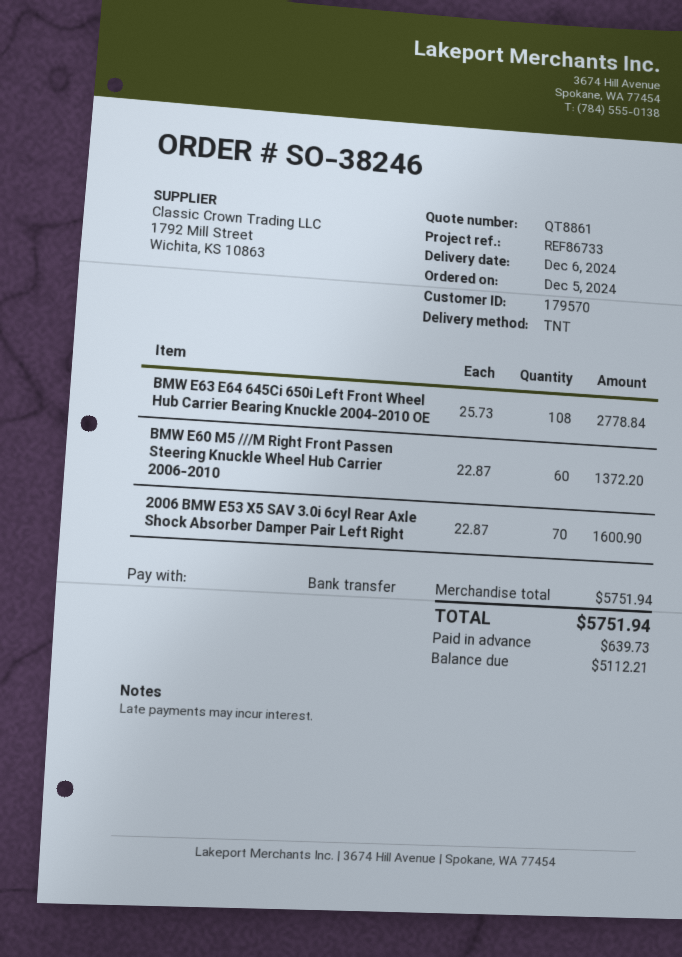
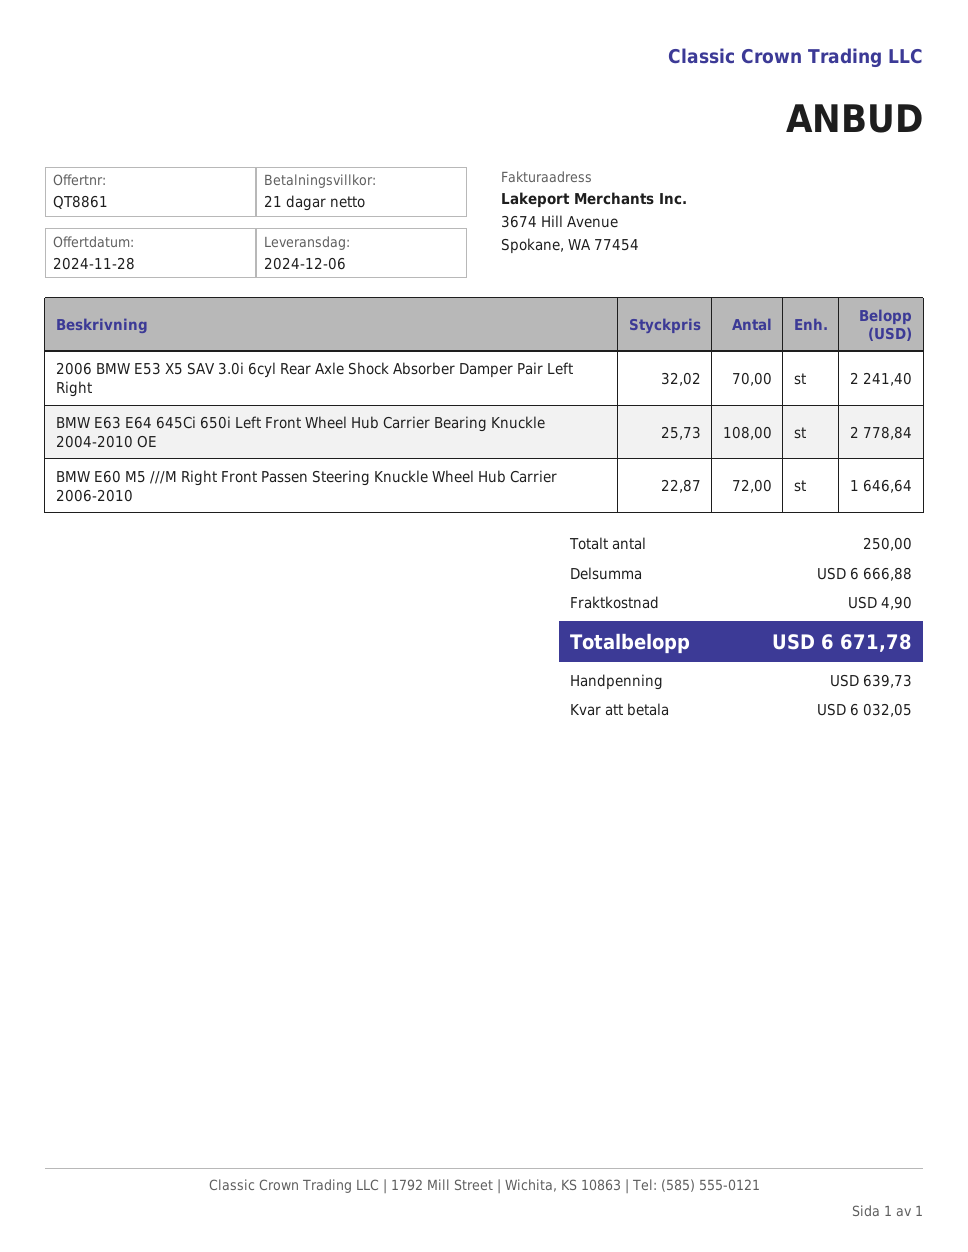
BMW E60 M5 ///M Right Front Passen Steering Knuckle Wheel Hub Carrier 2006-2010: 60 x 22.87 = 1372.20 -> 72 x 22.87 = 1646.64
2006 BMW E53 X5 SAV 3.0i 6cyl Rear Axle Shock Absorber Damper Pair Left Right: 70 x 22.87 = 1600.90 -> 70 x 32.02 = 2241.40
subtotal: 5751.94 -> 6666.88
shipping: none -> 4.90
total: 5751.94 -> 6671.78
balance: 5112.21 -> 6032.05

